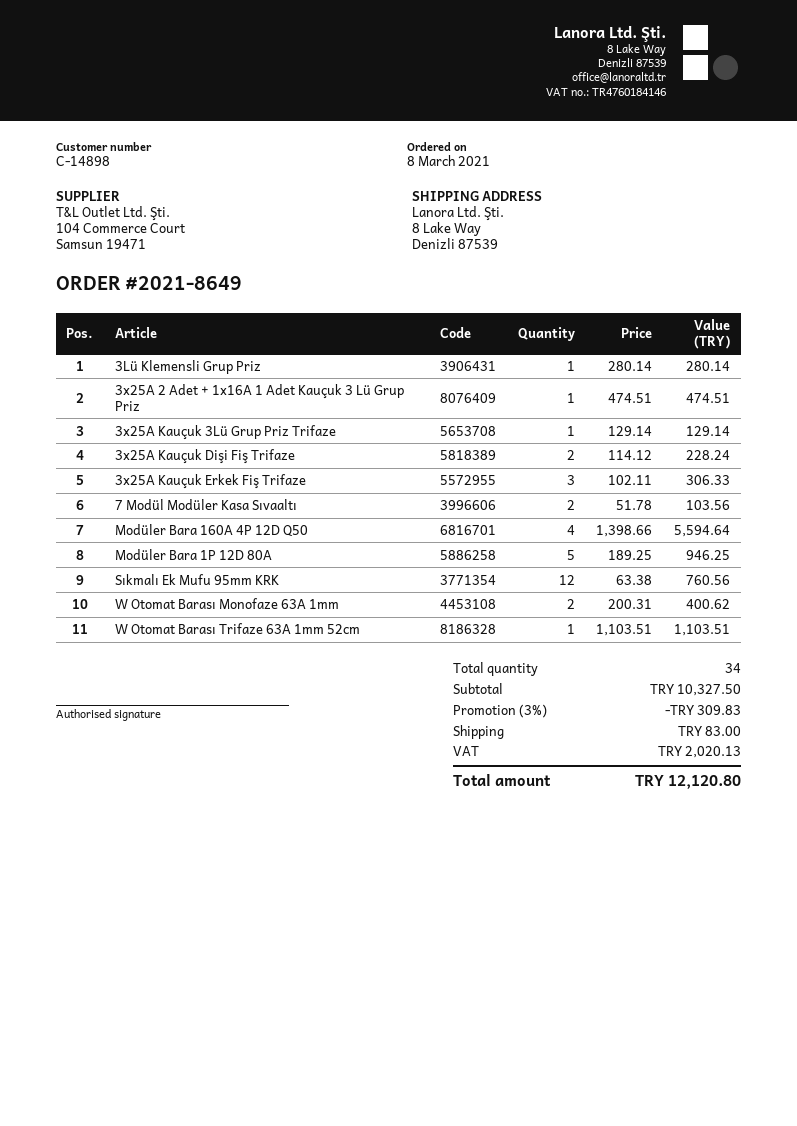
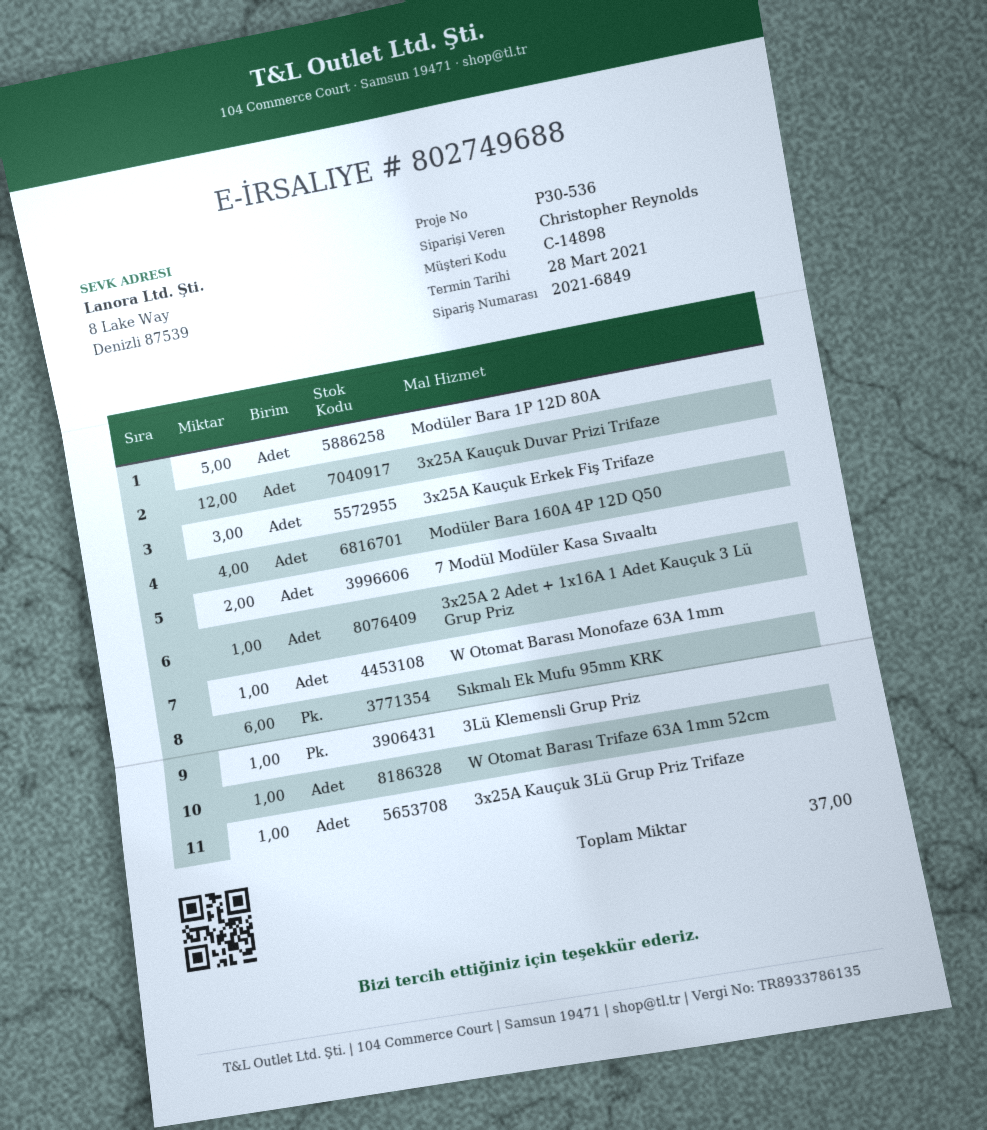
order number: 2021-8649 -> 2021-6849
3x25A Kauçuk Dişi Fiş Trifaze: 2 -> none
Sıkmalı Ek Mufu 95mm KRK: 12 -> 6
W Otomat Barası Monofaze 63A 1mm: 2 -> 1
3x25A Kauçuk Duvar Prizi Trifaze: none -> 12
total quantity: 34 -> 37

